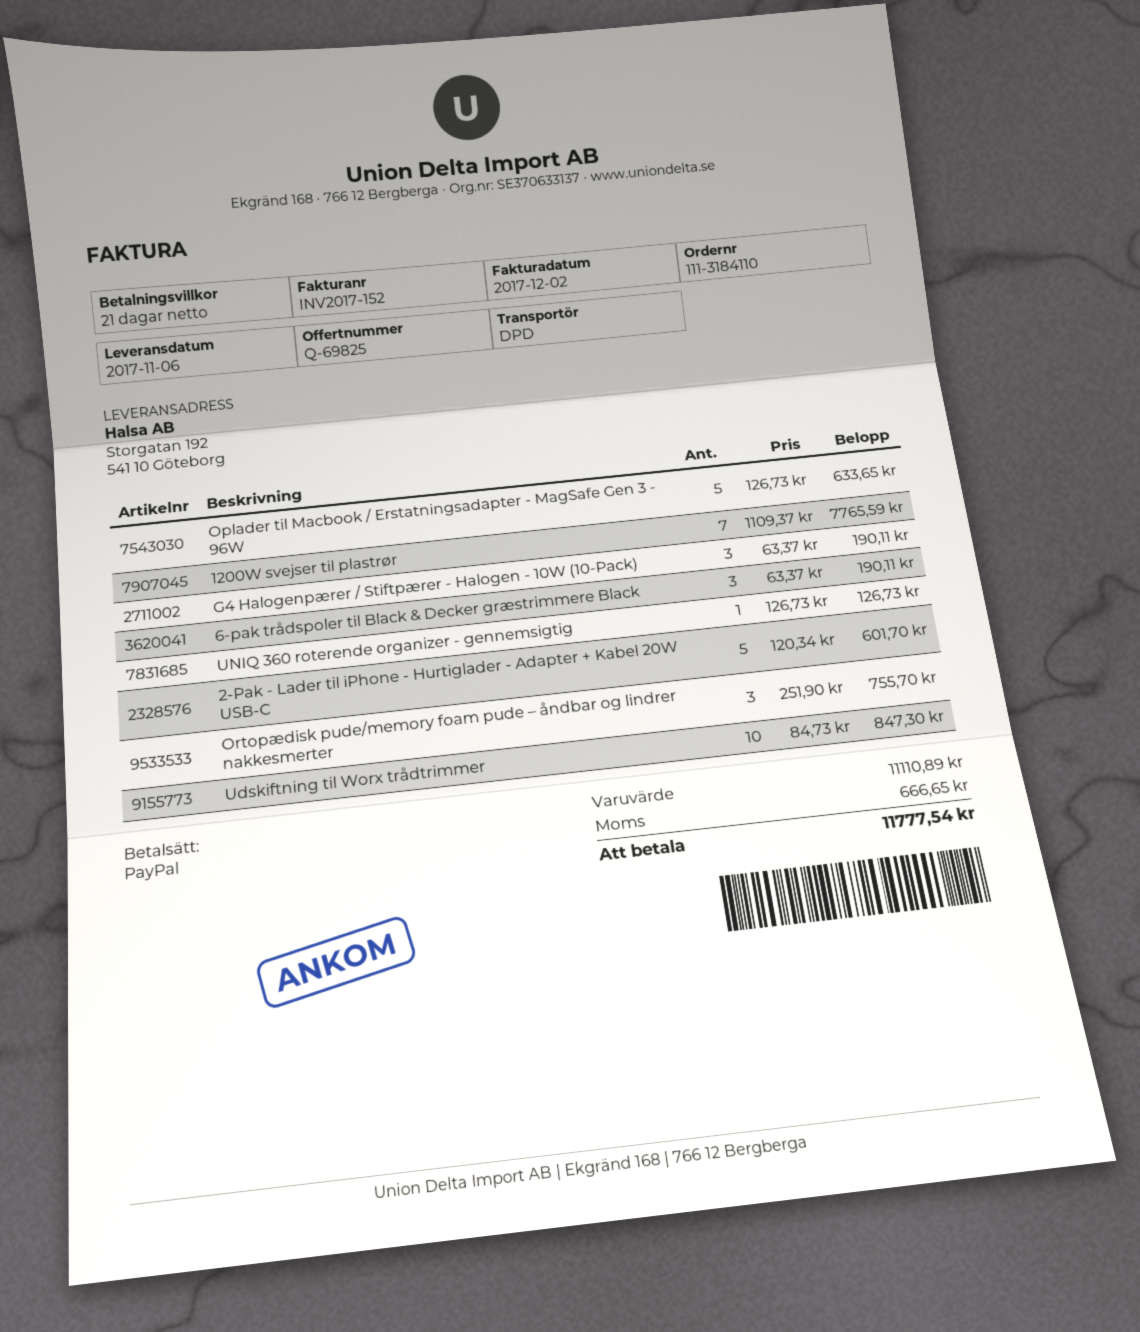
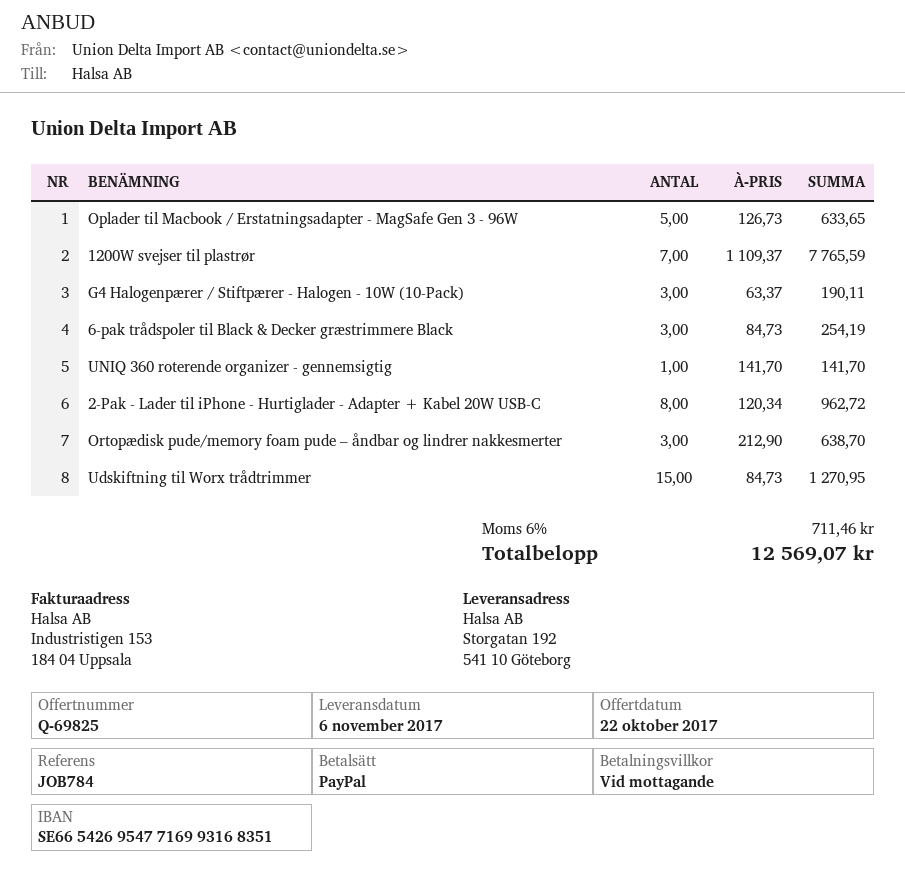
payment terms: 21 days -> on receipt
6-pak trådspoler til Black & Decker græstrimmere Black: 3 x 63.37 = 190.11 -> 3 x 84.73 = 254.19
UNIQ 360 roterende organizer - gennemsigtig: 1 x 126.73 = 126.73 -> 1 x 141.70 = 141.70
2-Pak - Lader til iPhone - Hurtiglader - Adapter + Kabel 20W USB-C: 5 x 120.34 = 601.70 -> 8 x 120.34 = 962.72
Ortopædisk pude/memory foam pude – åndbar og lindrer nakkesmerter: 3 x 251.90 = 755.70 -> 3 x 212.90 = 638.70
Udskiftning til Worx trådtrimmer: 10 x 84.73 = 847.30 -> 15 x 84.73 = 1270.95
tax: 666.65 -> 711.46
total: 11777.54 -> 12569.07

